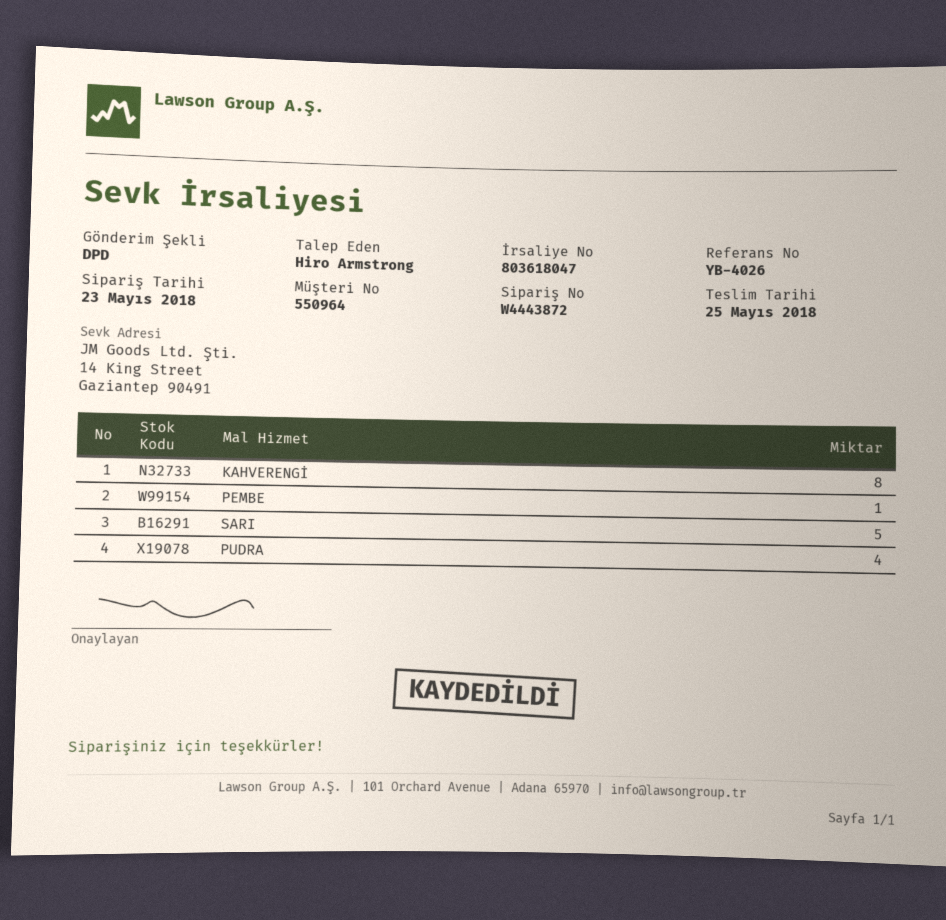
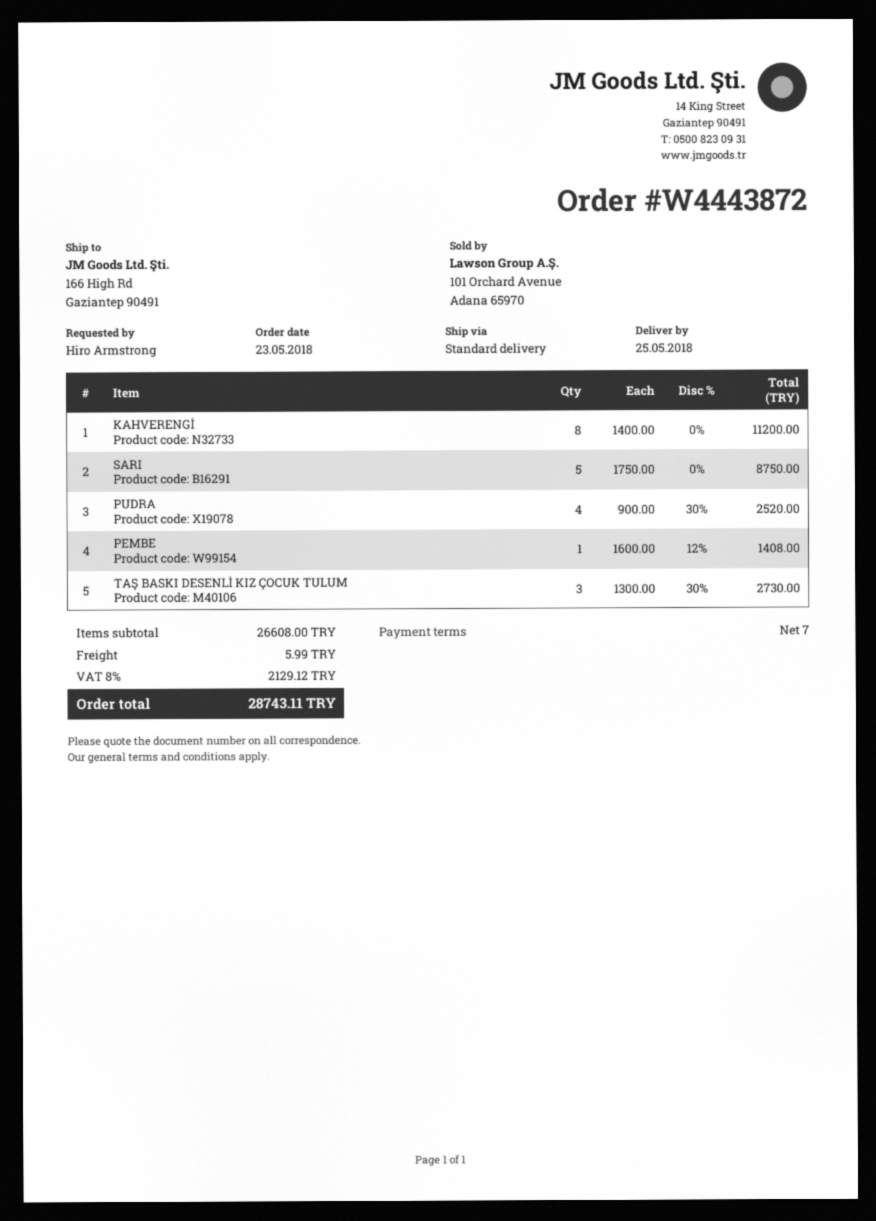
shipping method: DPD -> standard
ship to: 14 King Street, Gaziantep 90491 -> 166 High Rd, Gaziantep 90491
TAŞ BASKI DESENLİ KIZ ÇOCUK TULUM: none -> 3

